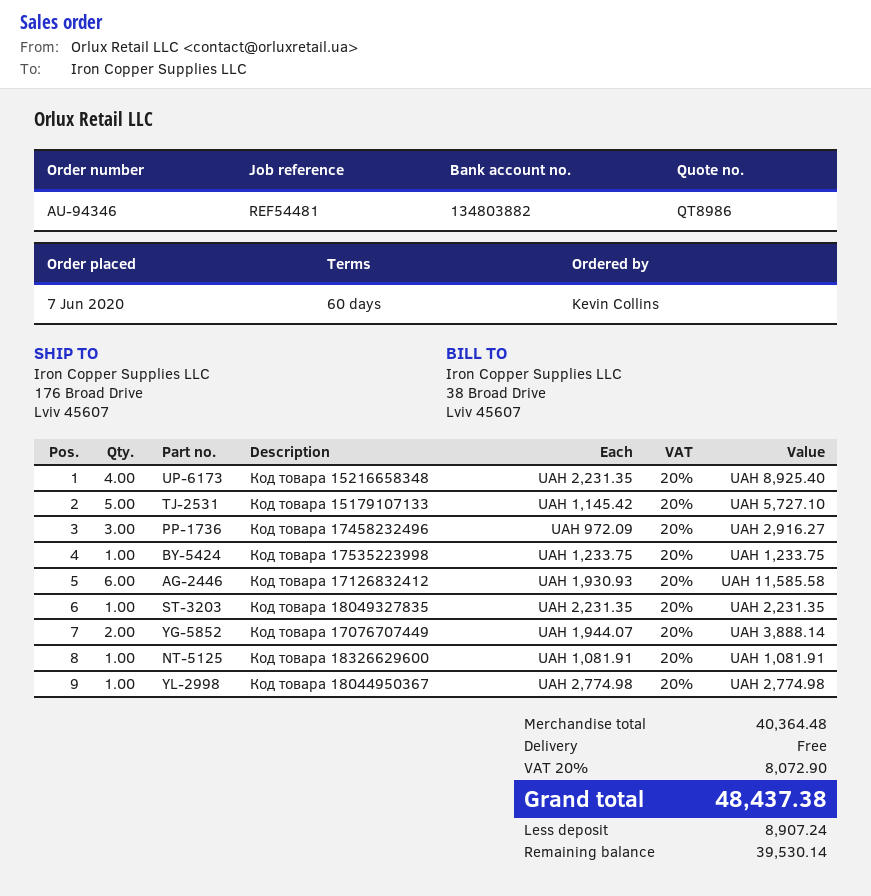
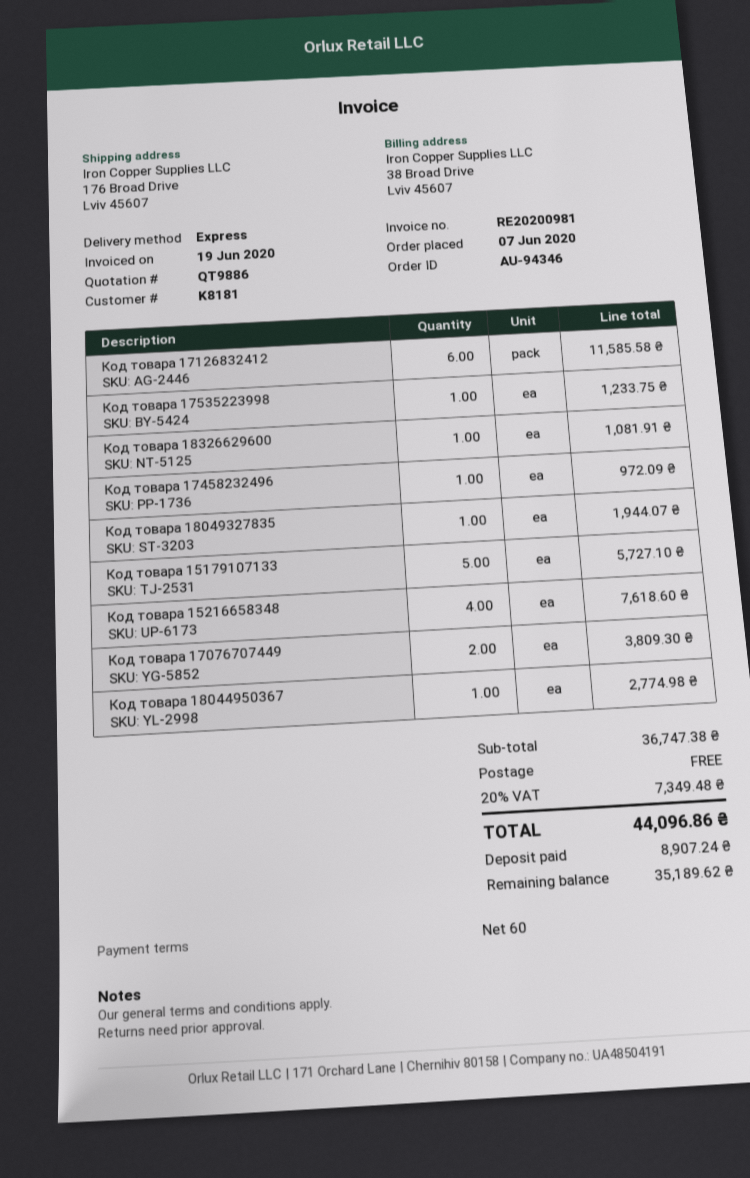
quote number: QT8986 -> QT9886
Код товара 15216658348: 4 for 8925.40 -> 4 for 7618.60
Код товара 17458232496: 3 for 2916.27 -> 1 for 972.09
Код товара 18049327835: 1 for 2231.35 -> 1 for 1944.07
Код товара 17076707449: 2 for 3888.14 -> 2 for 3809.30
subtotal: 40364.48 -> 36747.38
tax: 20% = 8072.90 -> 20% = 7349.48
total: 48437.38 -> 44096.86
balance: 39530.14 -> 35189.62

